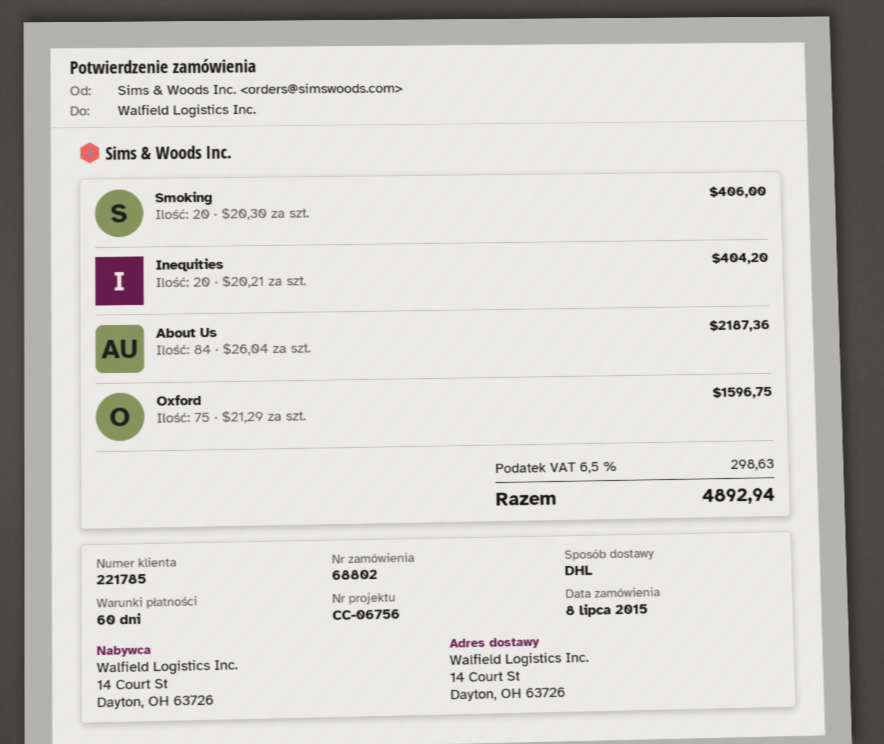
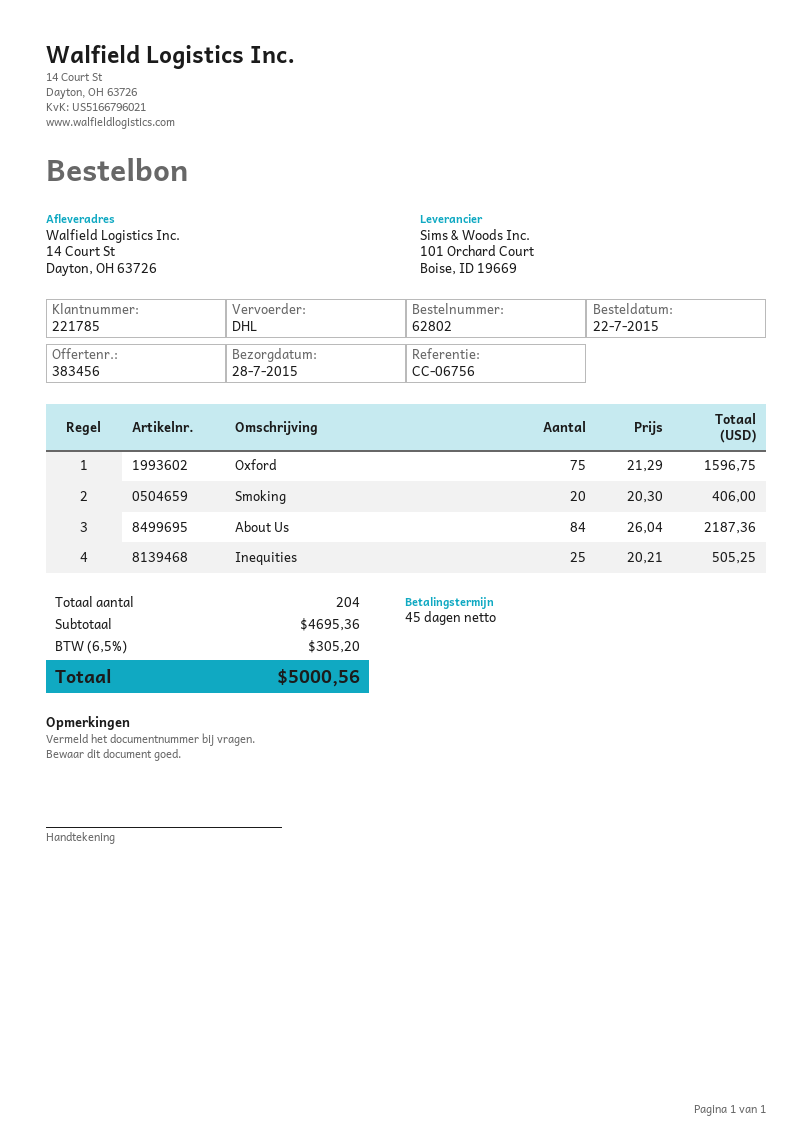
order number: 68802 -> 62802
order date: 2015-07-08 -> 2015-07-22
payment terms: 60 days -> 45 days
Inequities: 20 x 20.21 = 404.20 -> 25 x 20.21 = 505.25
tax: 6.5% = 298.63 -> 6.5% = 305.20
total: 4892.94 -> 5000.56

